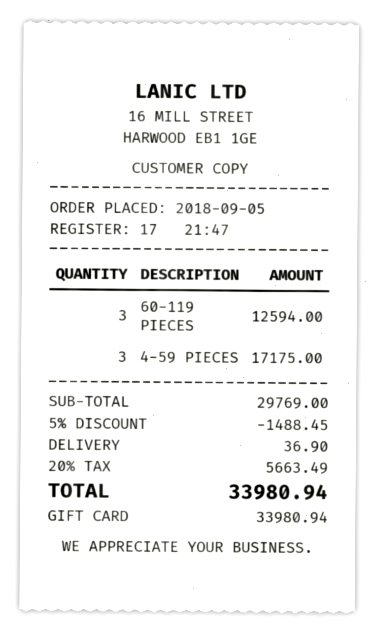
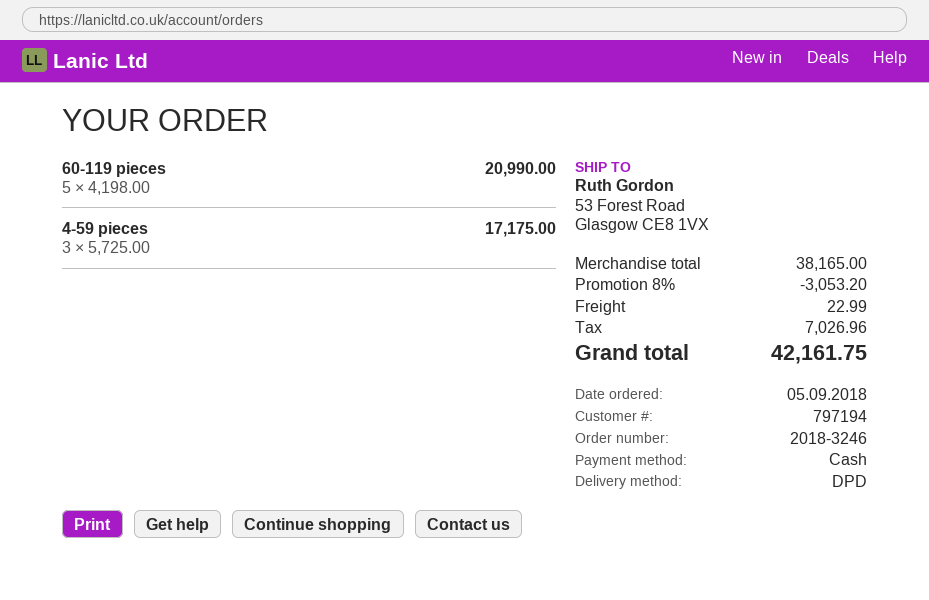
payment method: gift card -> cash
60-119 PIECES: 3 for 12594.00 -> 5 for 20990.00
subtotal: 29769.00 -> 38165.00
discount: 5% = 1488.45 -> 8% = 3053.20
shipping: 36.90 -> 22.99
tax: 5663.49 -> 7026.96
total: 33980.94 -> 42161.75

